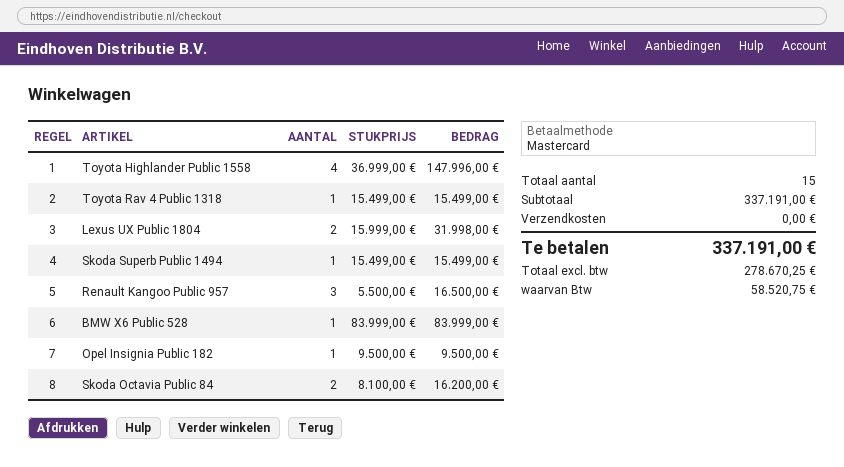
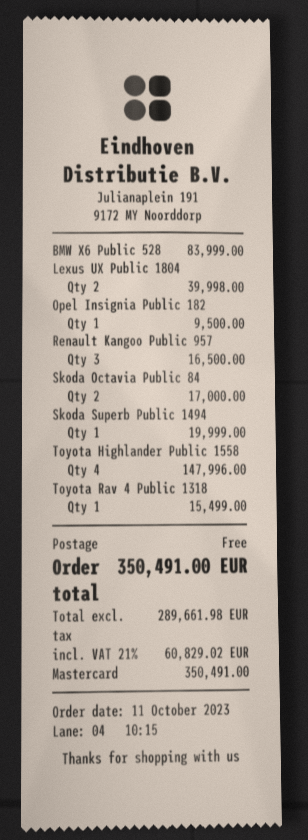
Lexus UX Public 1804: 2 for 31998.00 -> 2 for 39998.00
Skoda Superb Public 1494: 1 for 15499.00 -> 1 for 19999.00
Skoda Octavia Public 84: 2 for 16200.00 -> 2 for 17000.00
net: 278670.25 -> 289661.98
tax: 58520.75 -> 60829.02
total: 337191.00 -> 350491.00

